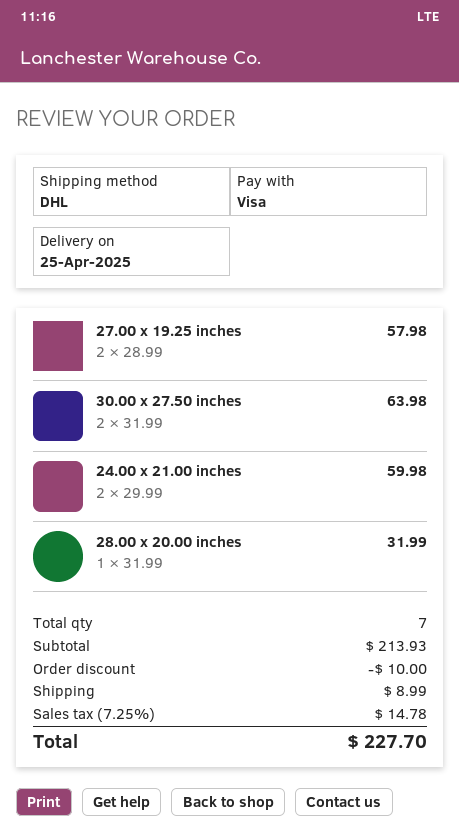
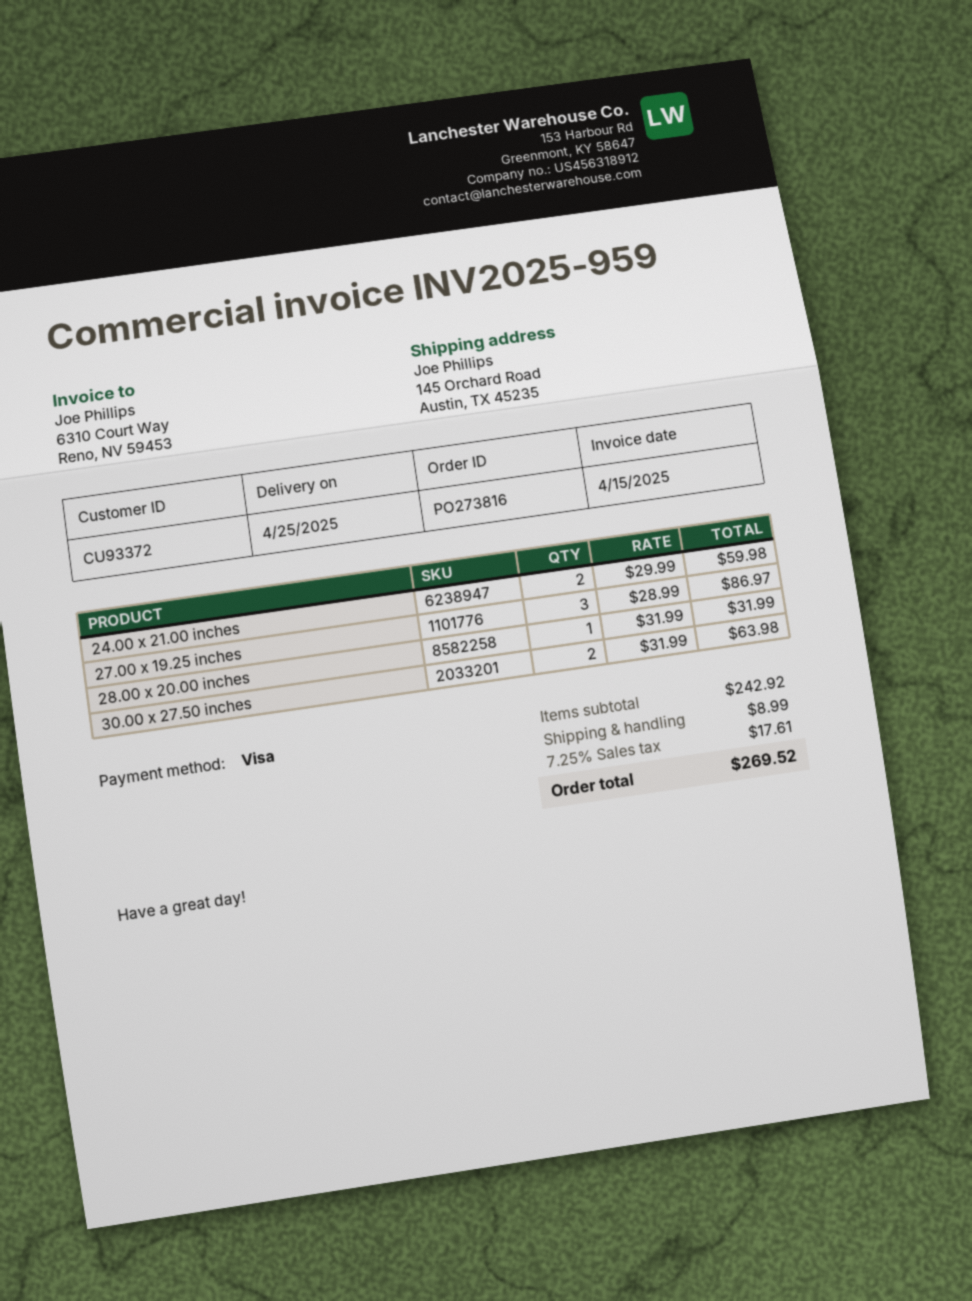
27.00 x 19.25 inches: 2 x 28.99 = 57.98 -> 3 x 28.99 = 86.97
subtotal: 213.93 -> 242.92
discount: 10.00 -> none
tax: 7.25% = 14.78 -> 7.25% = 17.61
total: 227.70 -> 269.52

